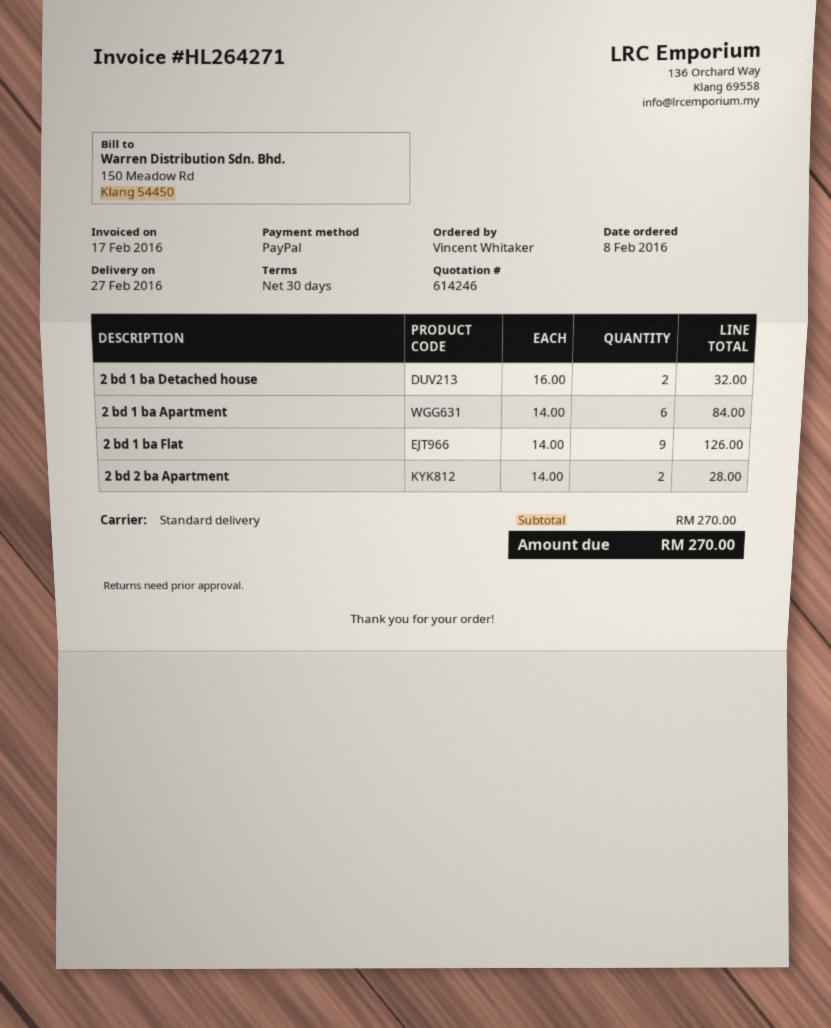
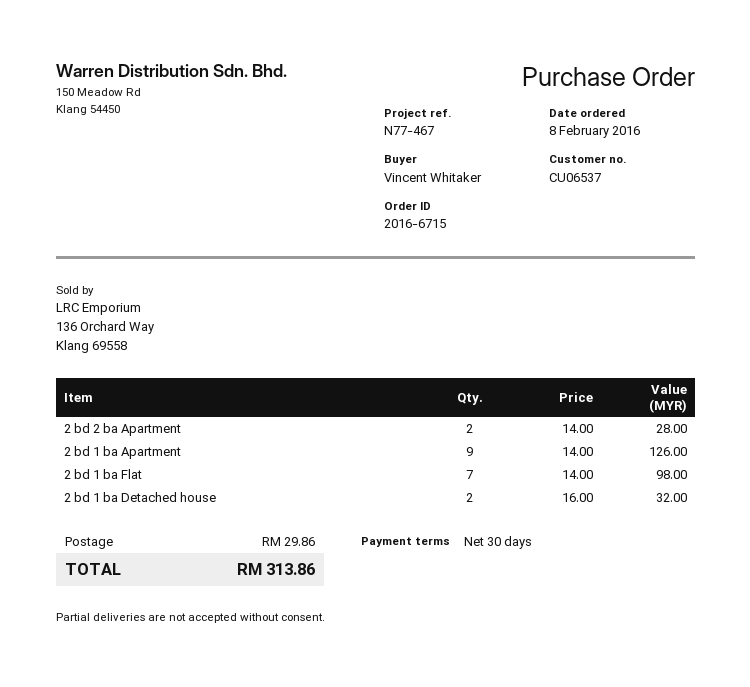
2 bd 1 ba Apartment: 6 x 14.00 = 84.00 -> 9 x 14.00 = 126.00
2 bd 1 ba Flat: 9 x 14.00 = 126.00 -> 7 x 14.00 = 98.00
shipping: none -> 29.86
total: 270.00 -> 313.86

